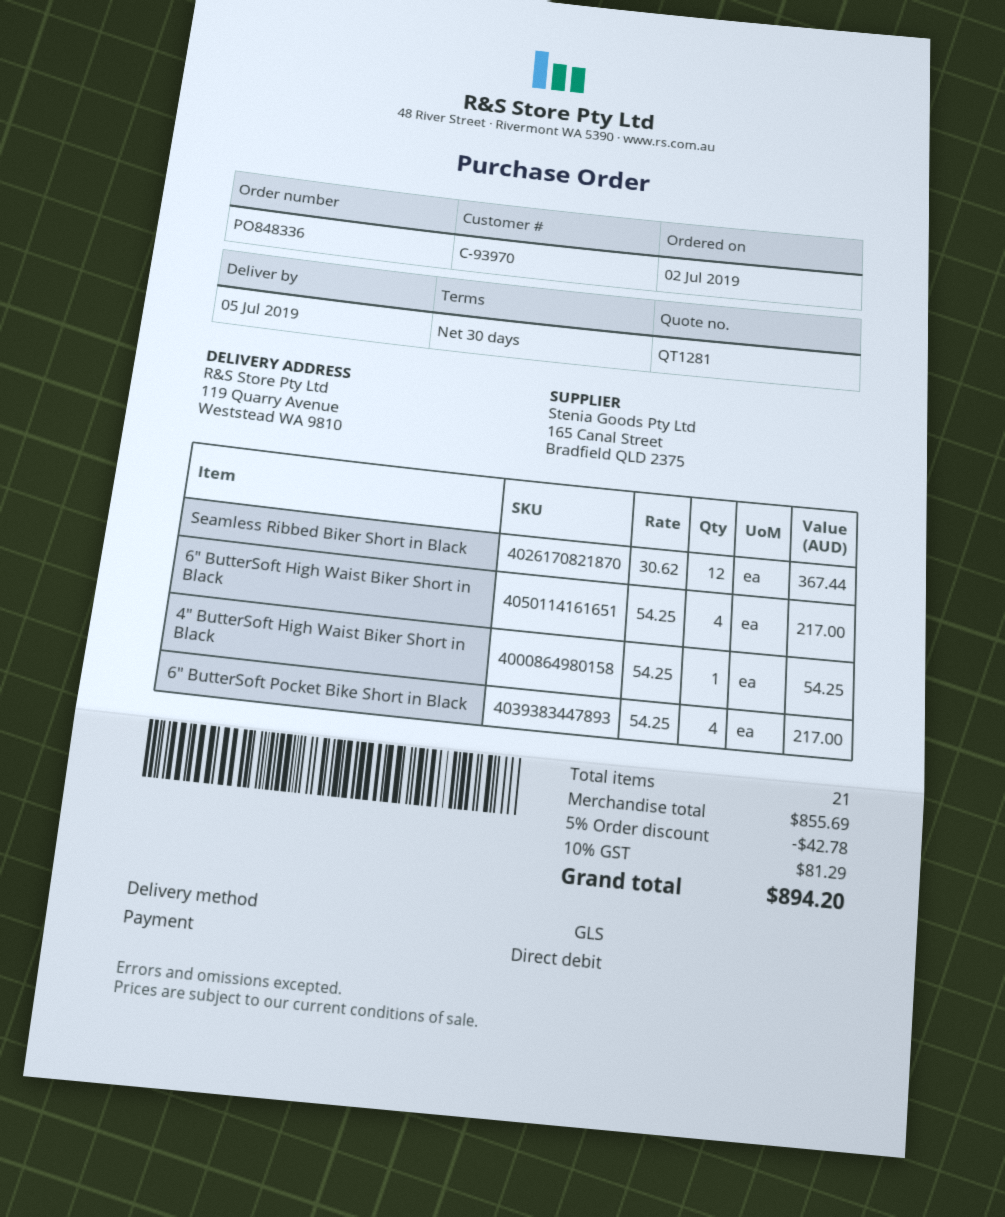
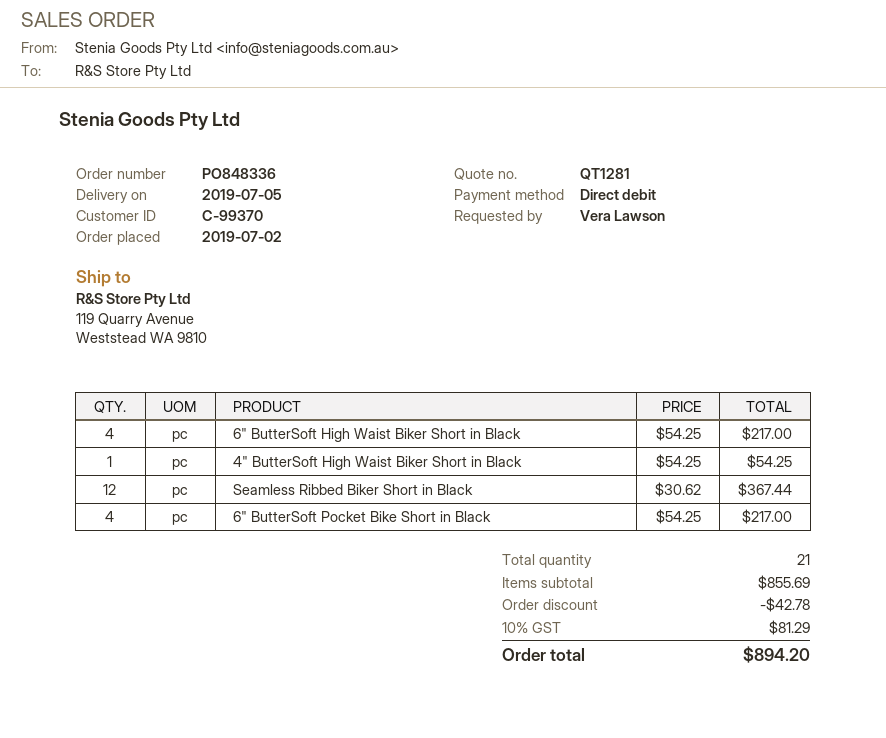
customer number: C-93970 -> C-99370

